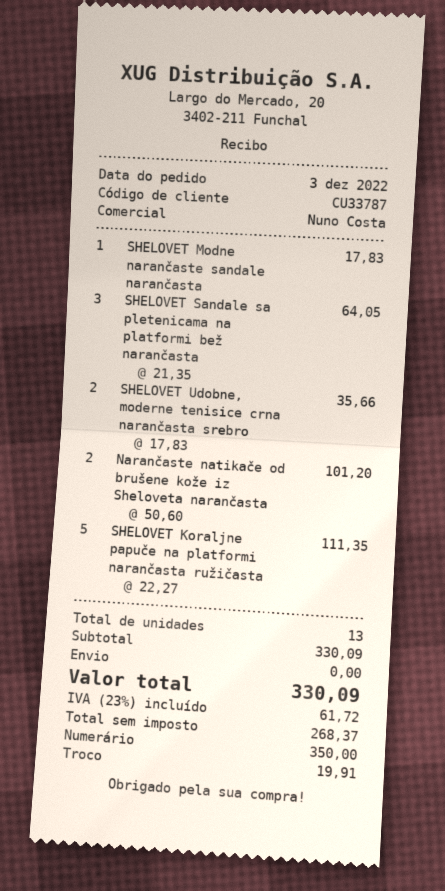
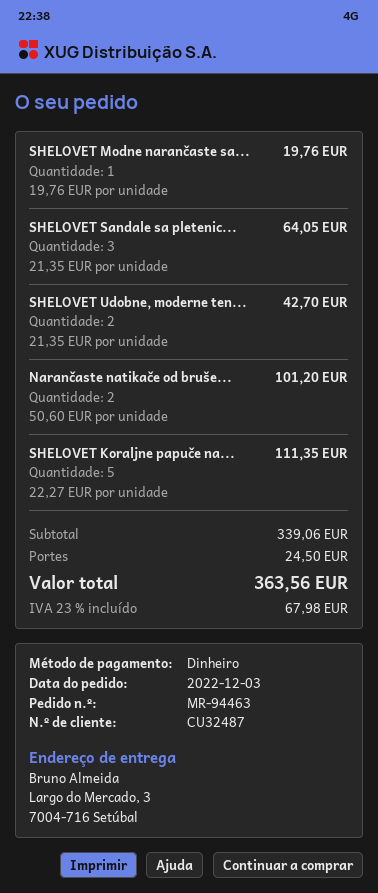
customer number: CU33787 -> CU32487
SHELOVET Modne narančaste sandale narančasta: 1 x 17.83 = 17.83 -> 1 x 19.76 = 19.76
SHELOVET Udobne, moderne tenisice crna narančasta srebro: 2 x 17.83 = 35.66 -> 2 x 21.35 = 42.70
subtotal: 330.09 -> 339.06
shipping: 0.00 -> 24.50
tax: 23% = 61.72 -> 23% = 67.98
total: 330.09 -> 363.56

